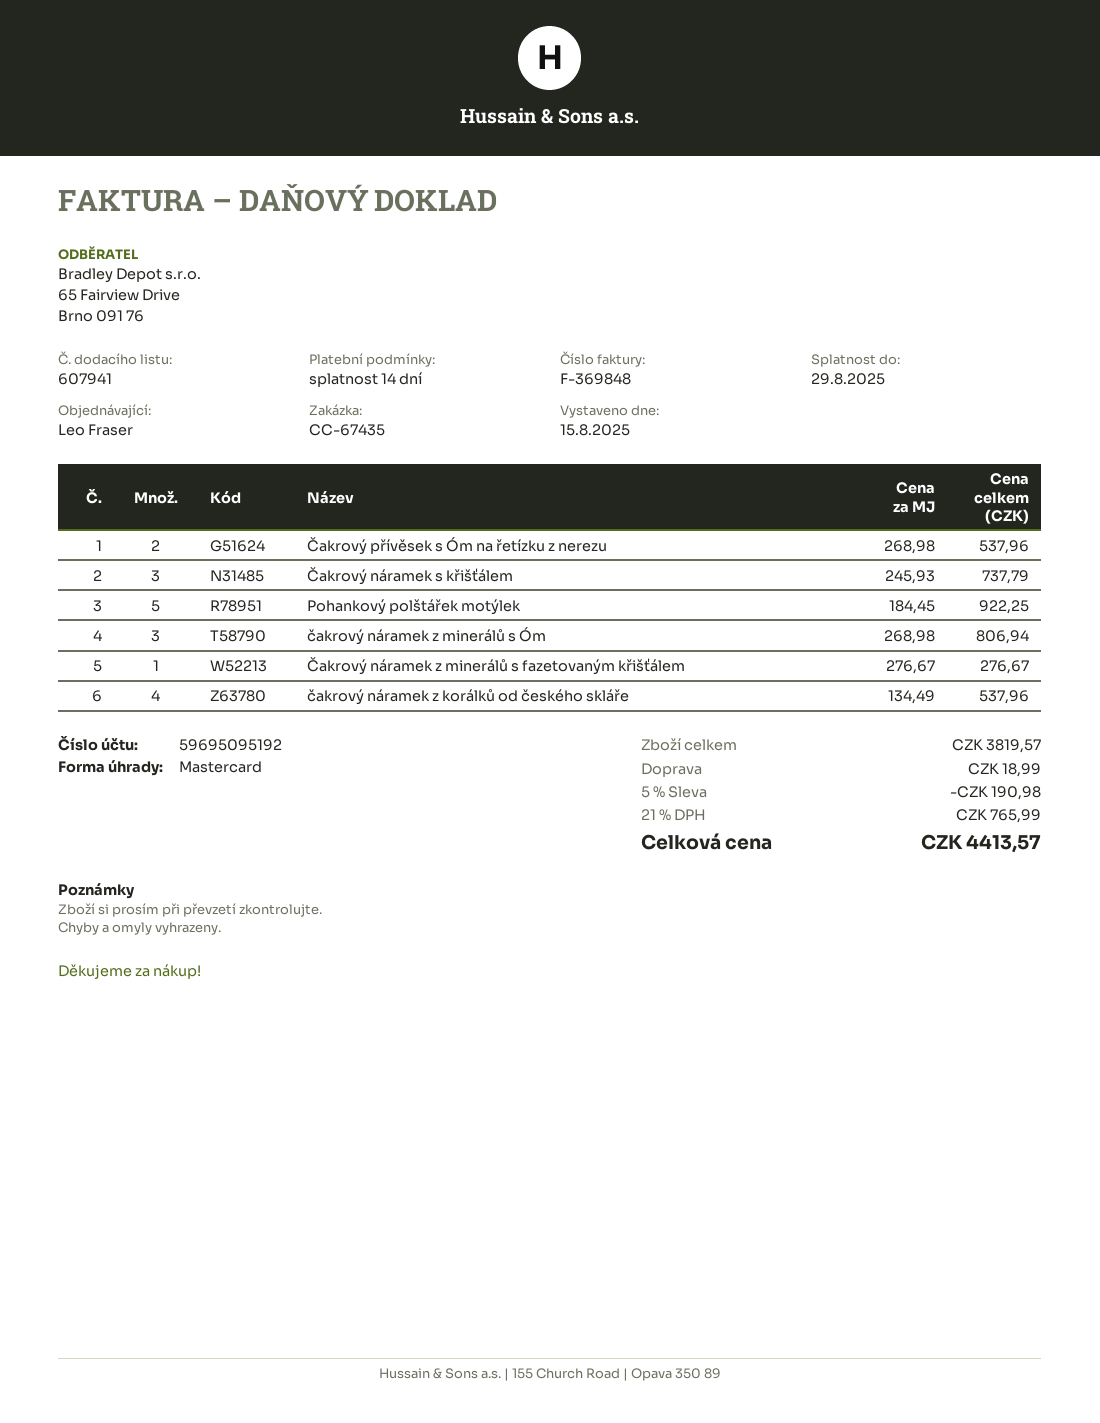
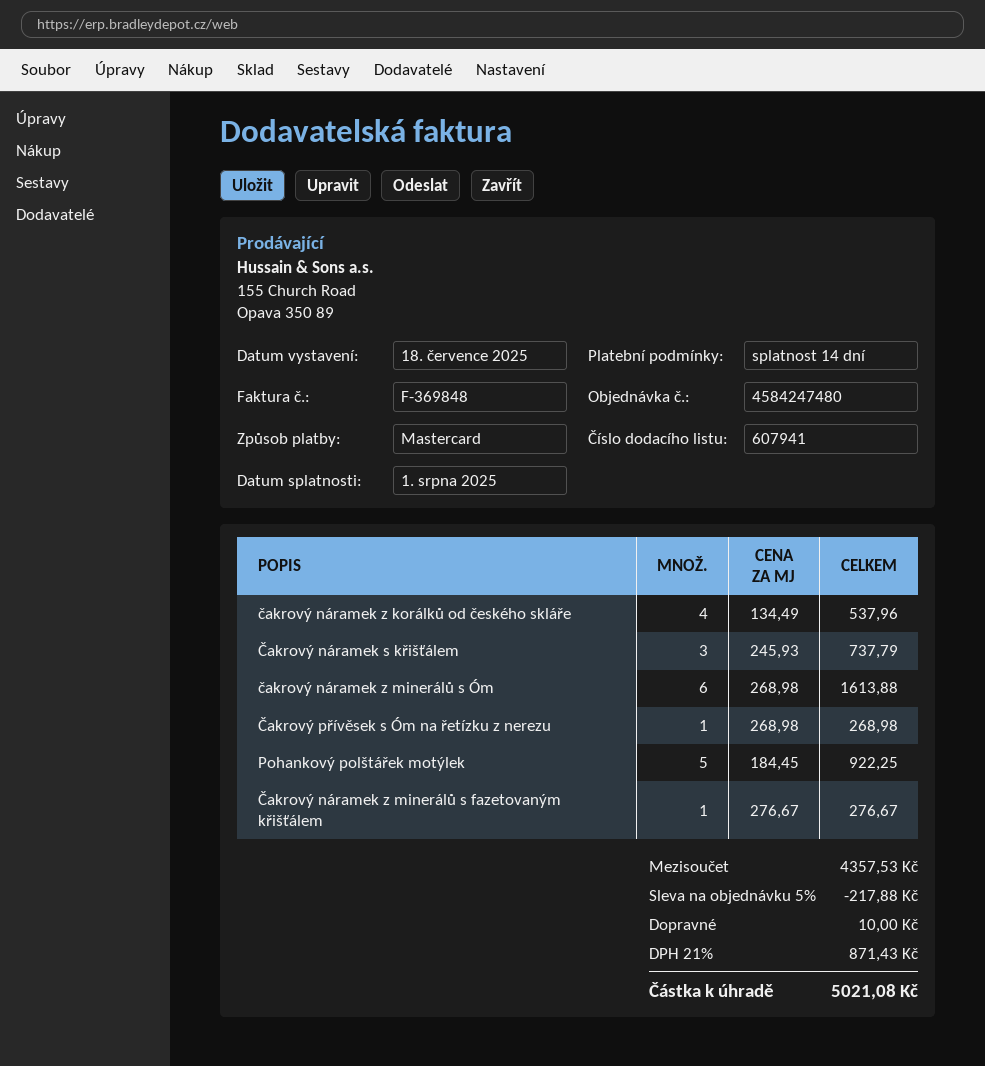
invoice date: 2025-08-15 -> 2025-07-18
due date: 2025-08-29 -> 2025-08-01
Čakrový přívěsek s Óm na řetízku z nerezu: 2 x 268.98 = 537.96 -> 1 x 268.98 = 268.98
čakrový náramek z minerálů s Óm: 3 x 268.98 = 806.94 -> 6 x 268.98 = 1613.88
subtotal: 3819.57 -> 4357.53
discount: 5% = 190.98 -> 5% = 217.88
shipping: 18.99 -> 10.00
tax: 21% = 765.99 -> 21% = 871.43
total: 4413.57 -> 5021.08

